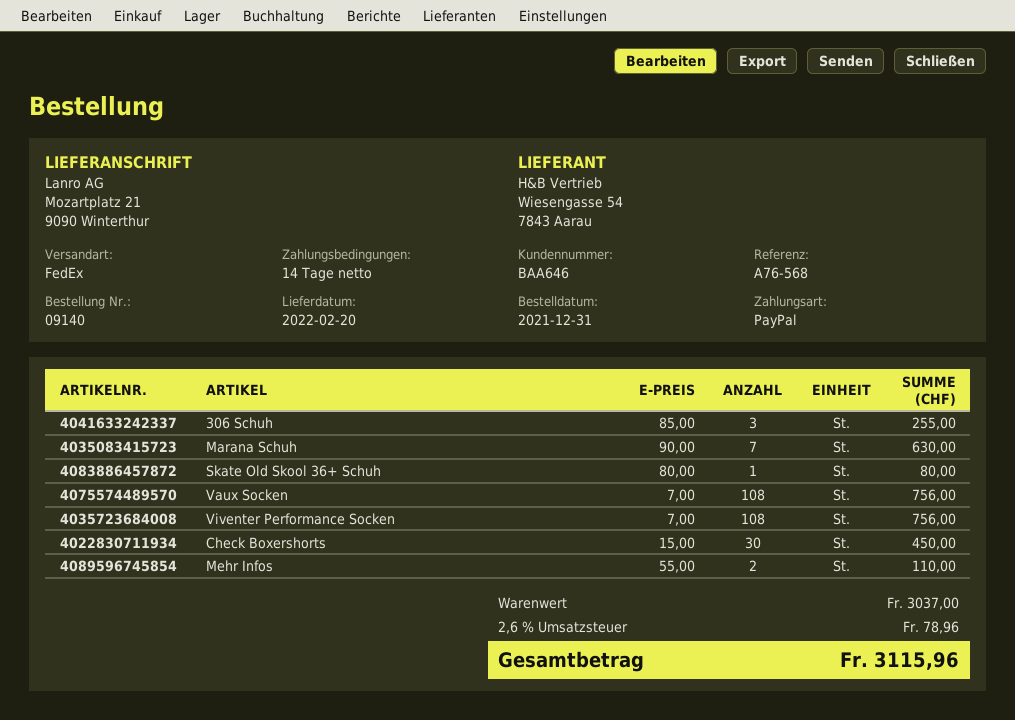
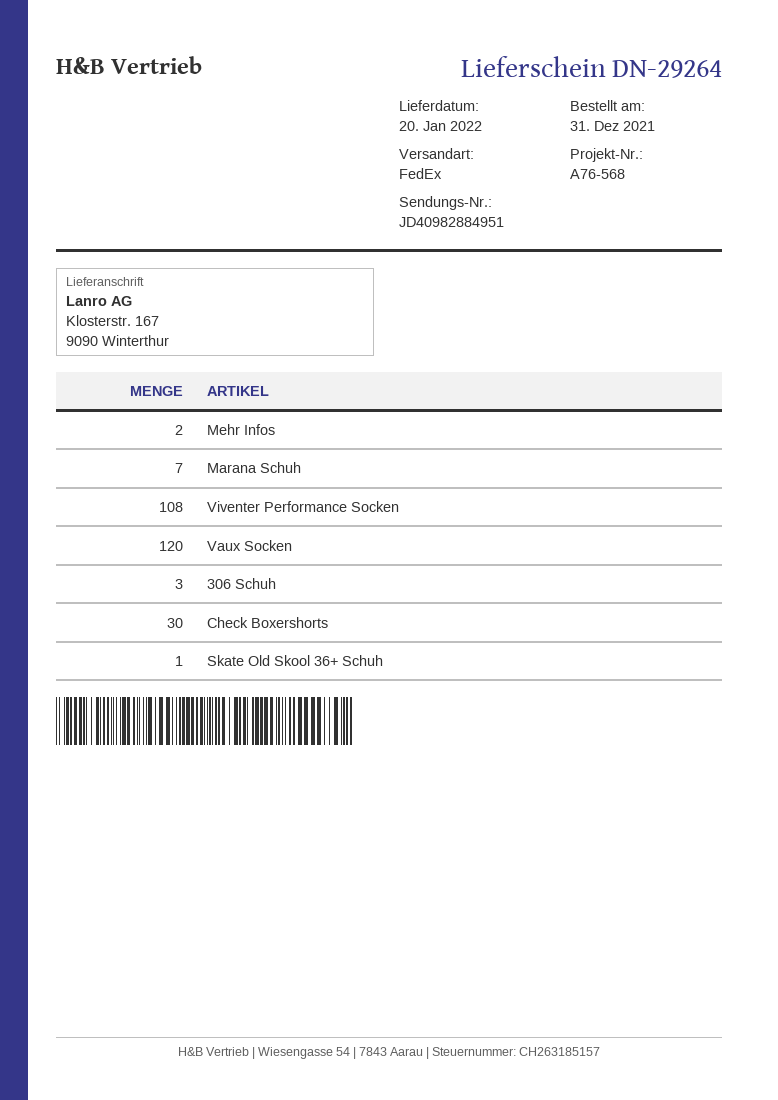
delivery date: 2022-02-20 -> 2022-01-20
ship to: Mozartplatz 21, 9090 Winterthur -> Klosterstr. 167, 9090 Winterthur
Vaux Socken: 108 -> 120

